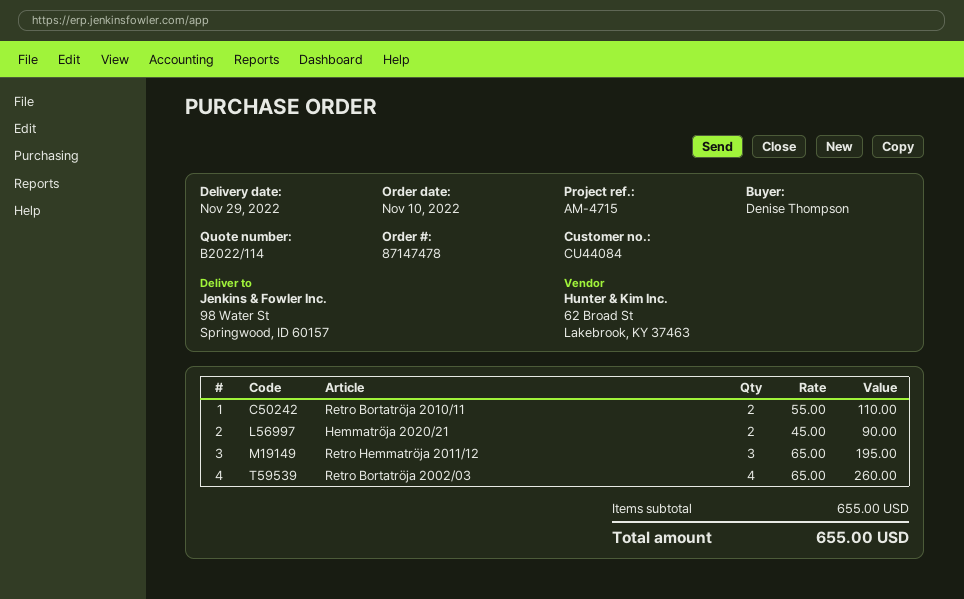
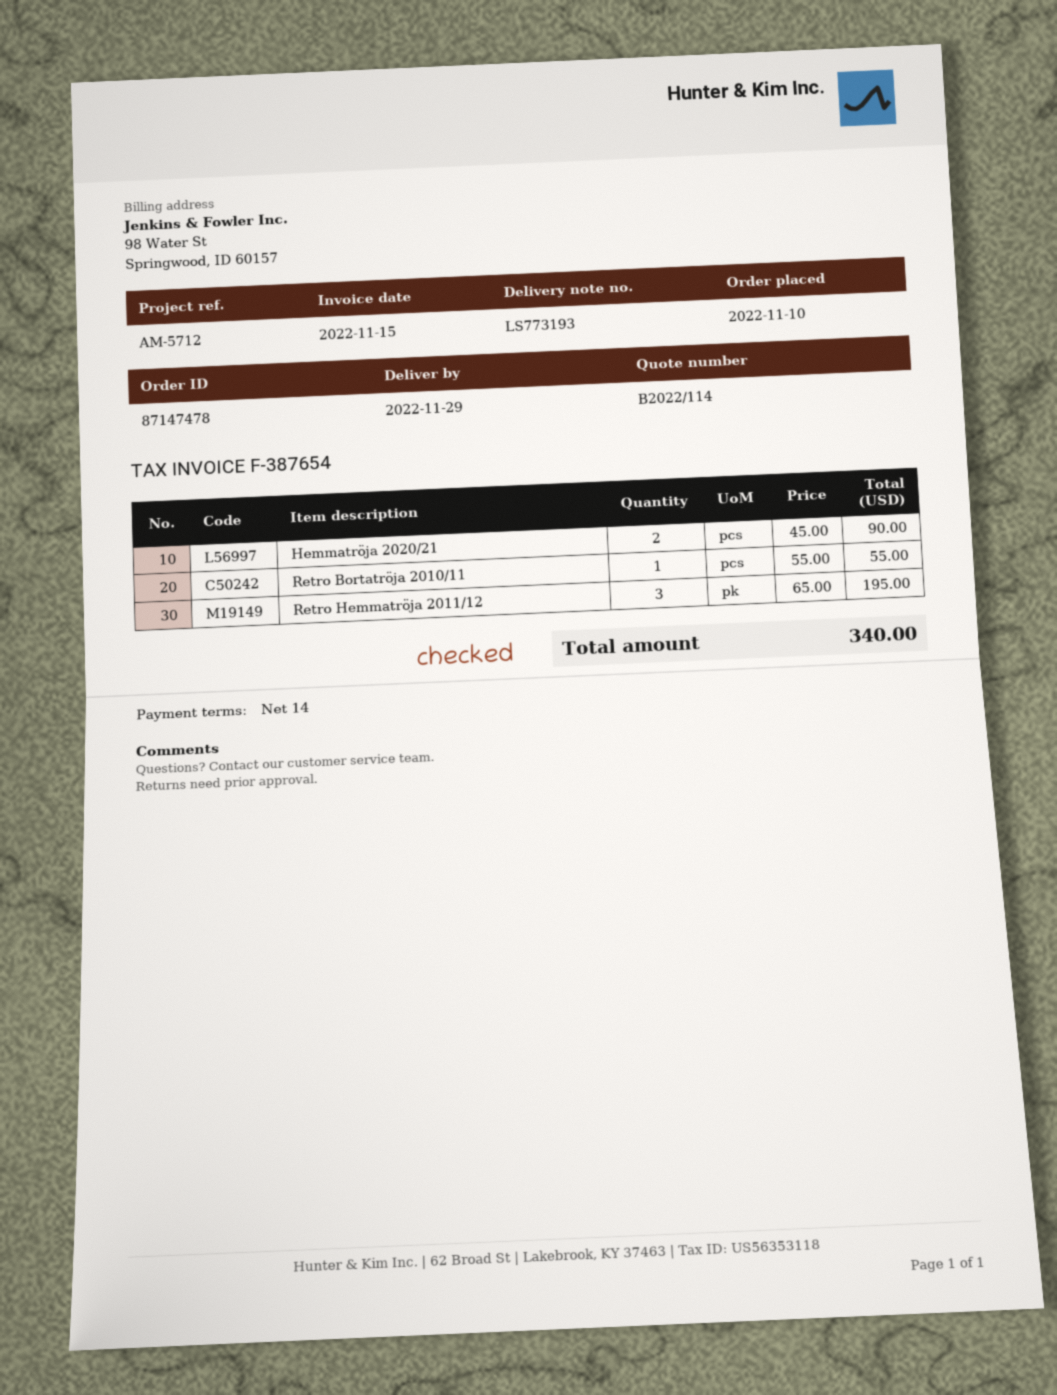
reference: AM-4715 -> AM-5712
Retro Bortatröja 2010/11: 2 x 55.00 = 110.00 -> 1 x 55.00 = 55.00
Retro Bortatröja 2002/03: 4 x 65.00 = 260.00 -> none
total: 655.00 -> 340.00

